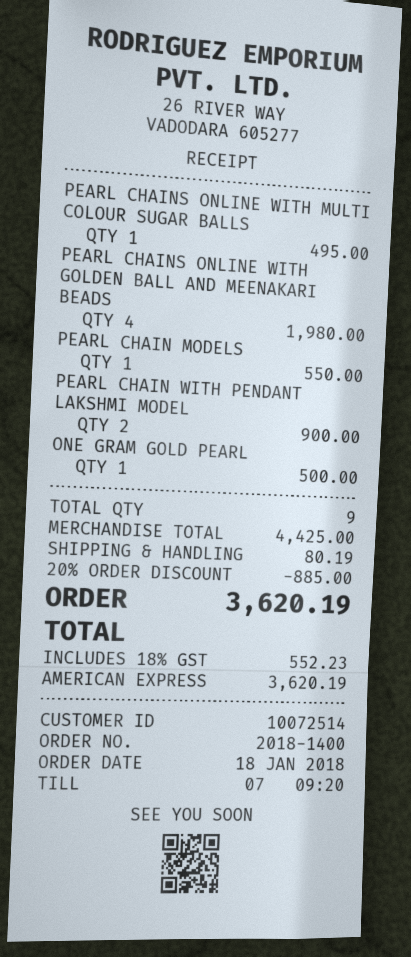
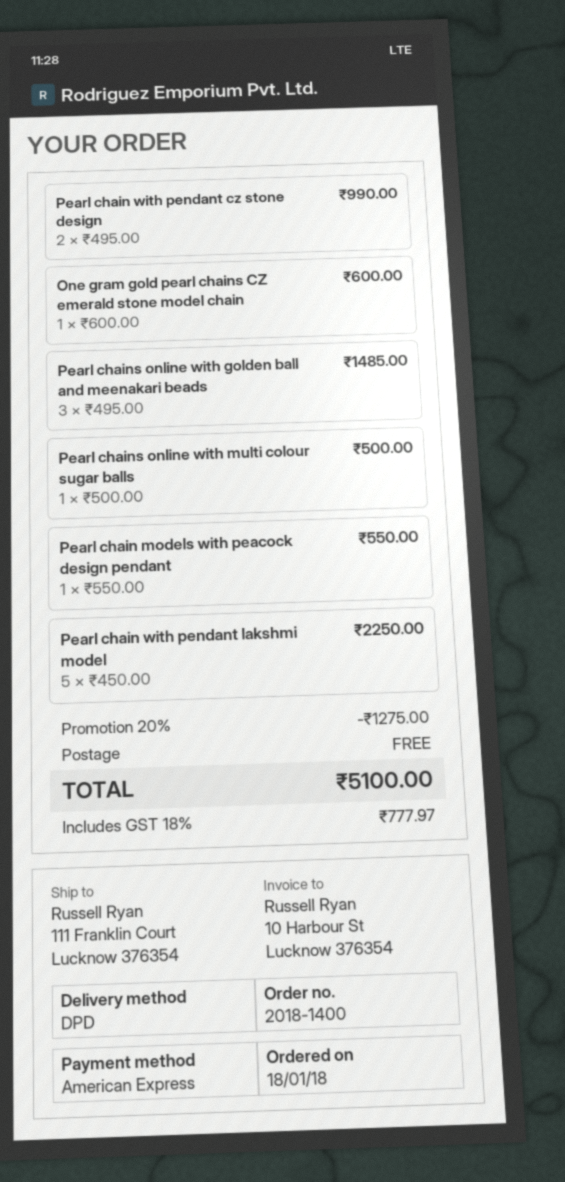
PEARL CHAINS ONLINE WITH MULTI COLOUR SUGAR BALLS: 1 for 495.00 -> 1 for 500.00
PEARL CHAINS ONLINE WITH GOLDEN BALL AND MEENAKARI BEADS: 4 for 1980.00 -> 3 for 1485.00
PEARL CHAIN WITH PENDANT LAKSHMI MODEL: 2 for 900.00 -> 5 for 2250.00
ONE GRAM GOLD PEARL: 1 for 500.00 -> 1 for 600.00
Pearl chain with pendant cz stone design: none -> 2 for 990.00
discount: 20% = 885.00 -> 20% = 1275.00
shipping: 80.19 -> 0.00
tax: 18% = 552.23 -> 18% = 777.97
total: 3620.19 -> 5100.00

